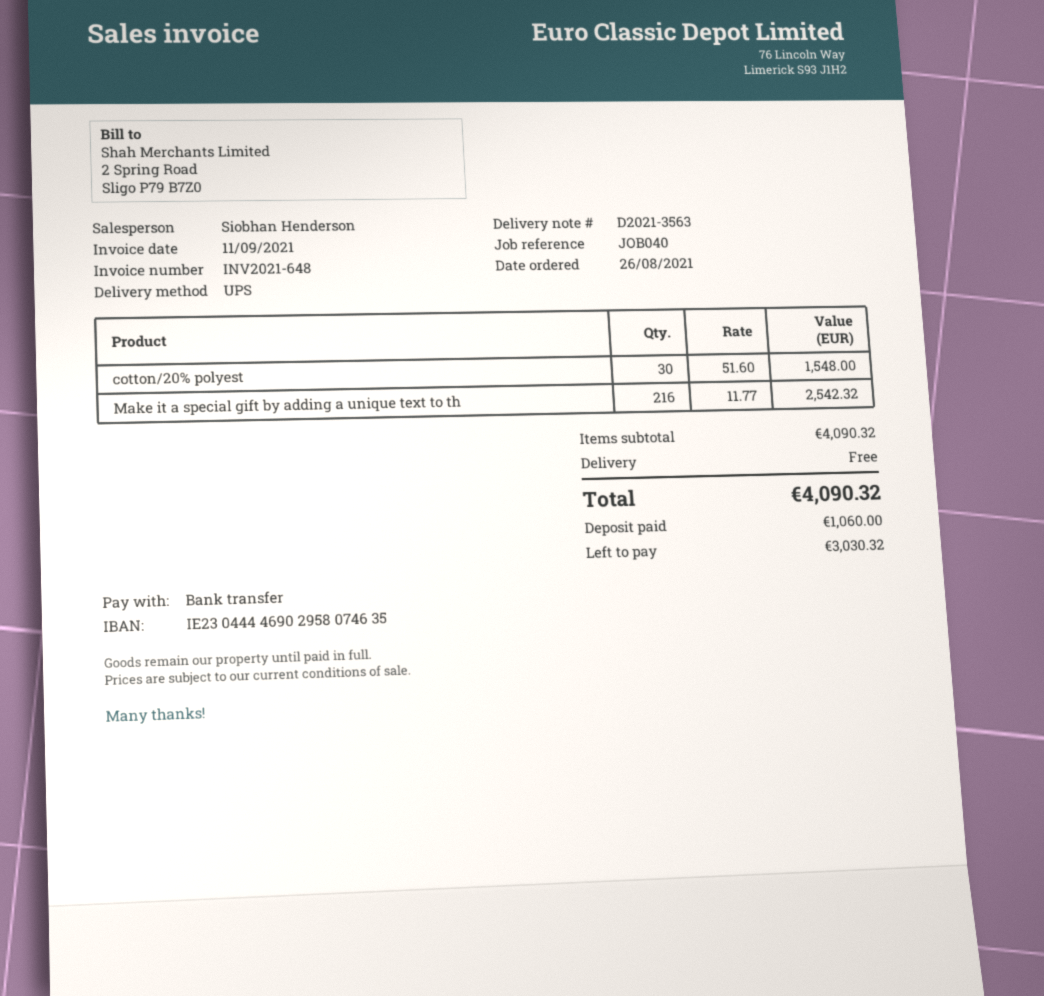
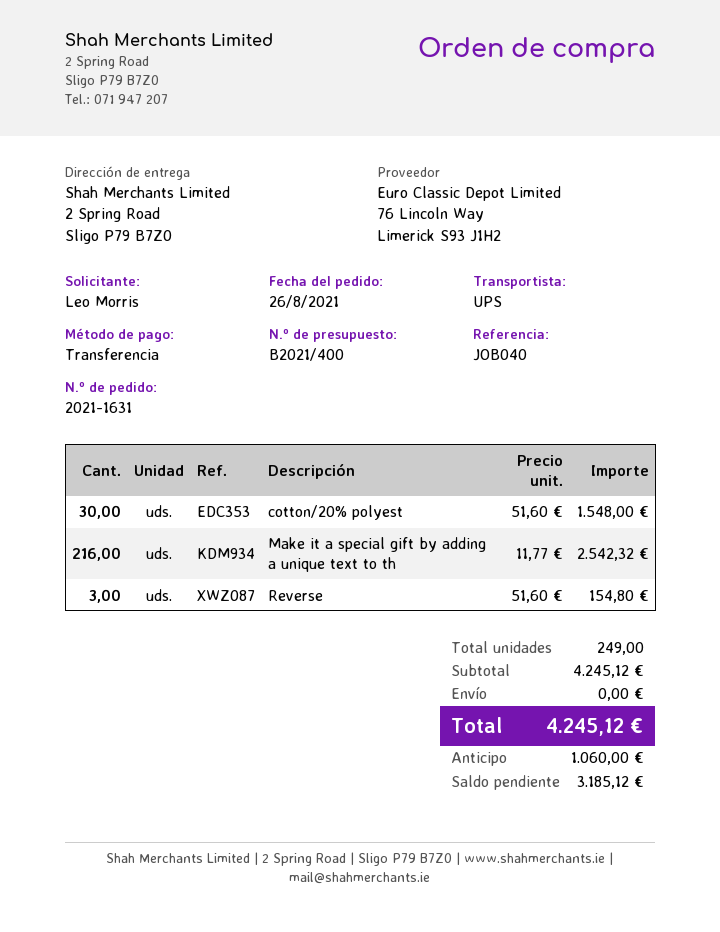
Reverse: none -> 3 x 51.60 = 154.80
subtotal: 4090.32 -> 4245.12
total: 4090.32 -> 4245.12
balance: 3030.32 -> 3185.12

